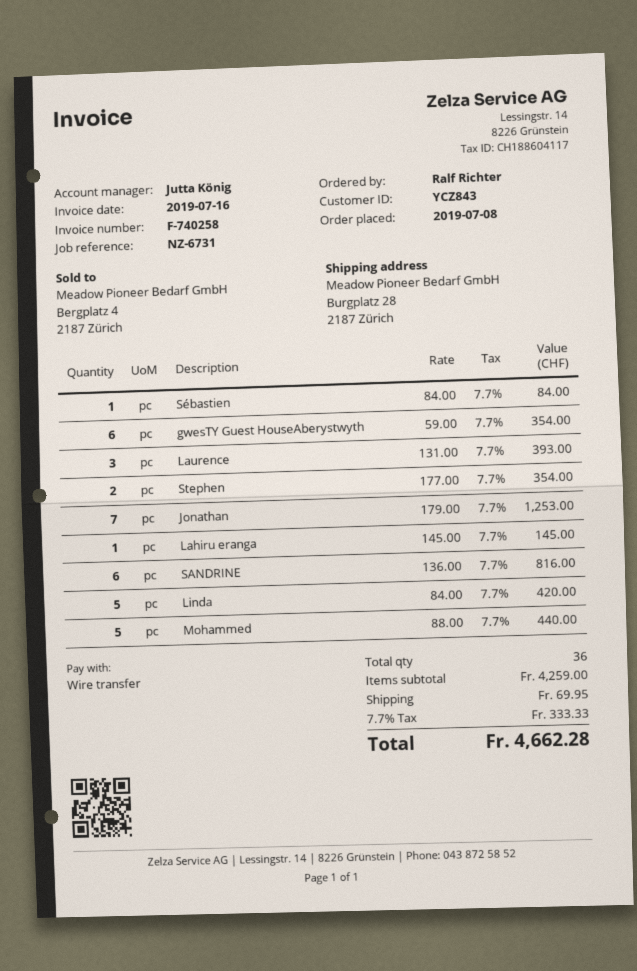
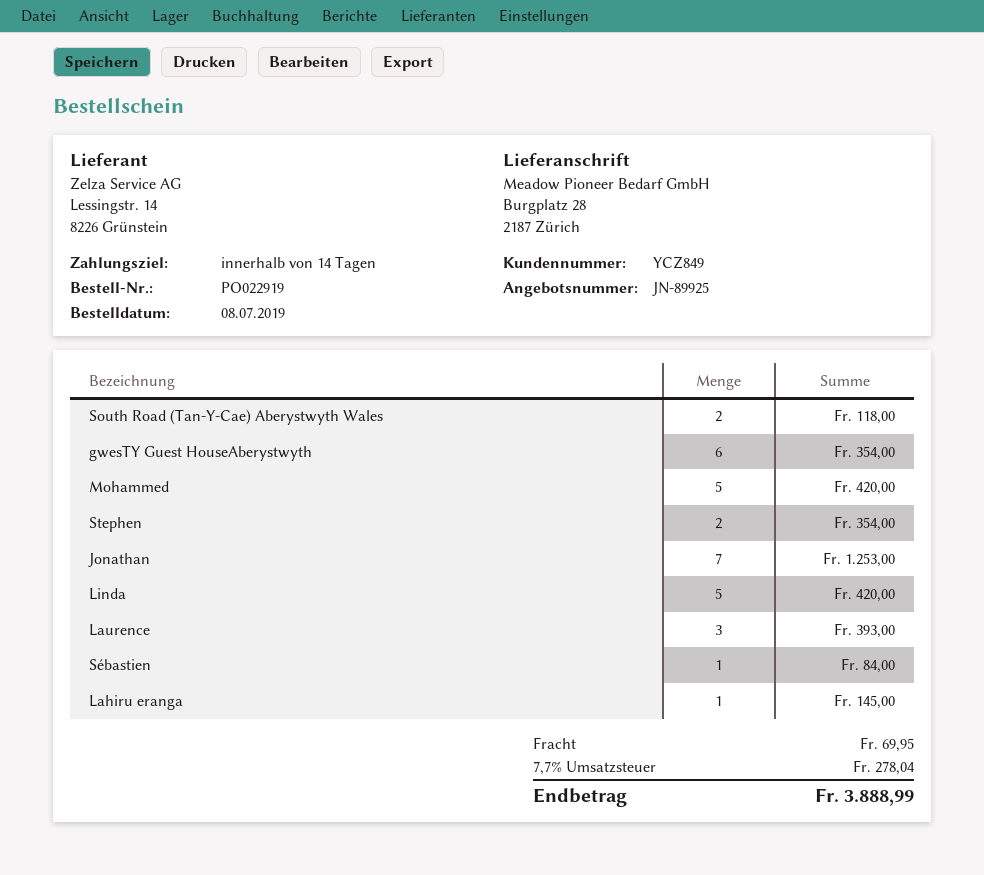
customer number: YCZ843 -> YCZ849
SANDRINE: 6 for 816.00 -> none
Mohammed: 5 for 440.00 -> 5 for 420.00
South Road (Tan-Y-Cae) Aberystwyth Wales: none -> 2 for 118.00
tax: 7.7% = 333.33 -> 7.7% = 278.04
total: 4662.28 -> 3888.99

